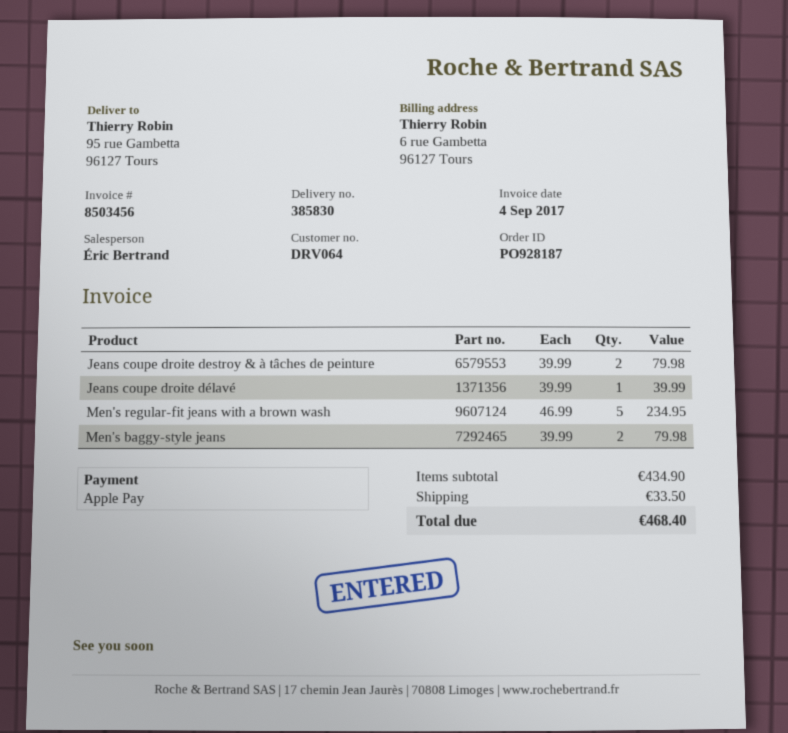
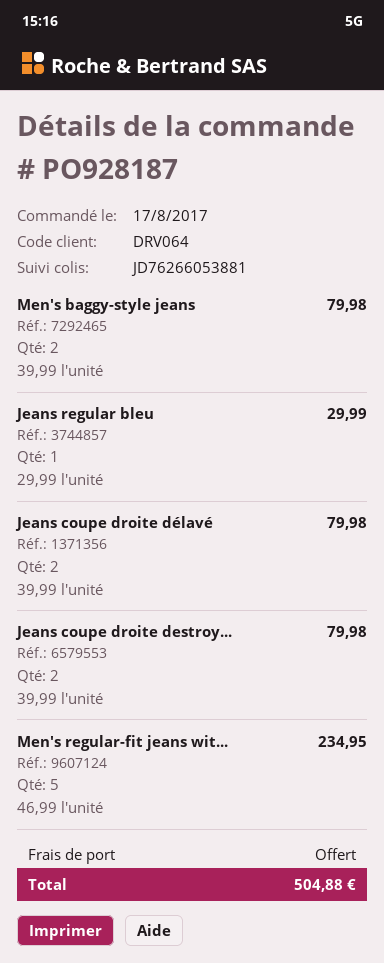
Jeans coupe droite délavé: 1 x 39.99 = 39.99 -> 2 x 39.99 = 79.98
Jeans regular bleu: none -> 1 x 29.99 = 29.99
shipping: 33.50 -> 0.00
total: 468.40 -> 504.88

